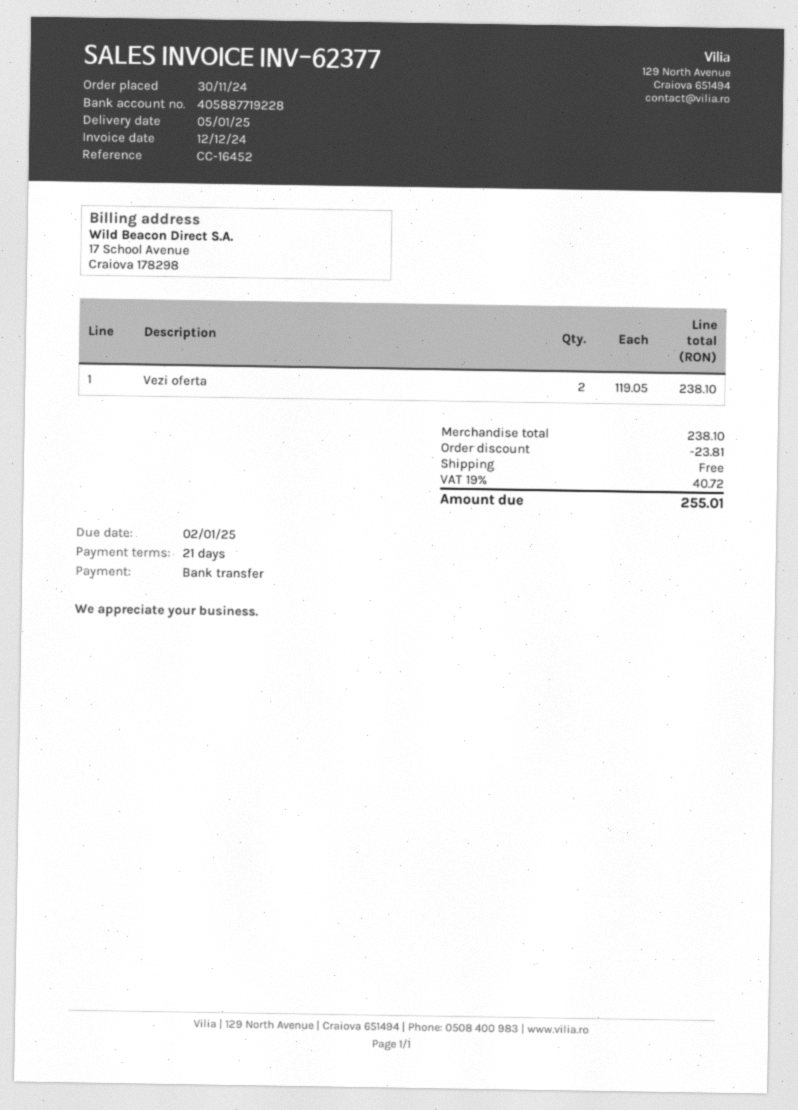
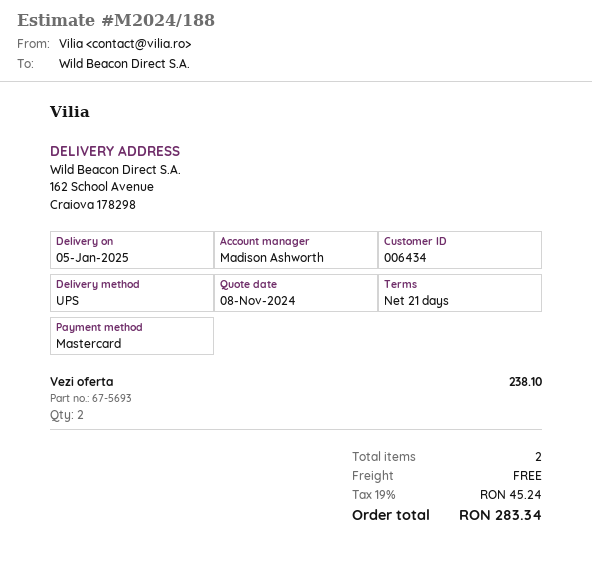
payment method: bank transfer -> Mastercard
discount: 23.81 -> none
tax: 19% = 40.72 -> 19% = 45.24
total: 255.01 -> 283.34

